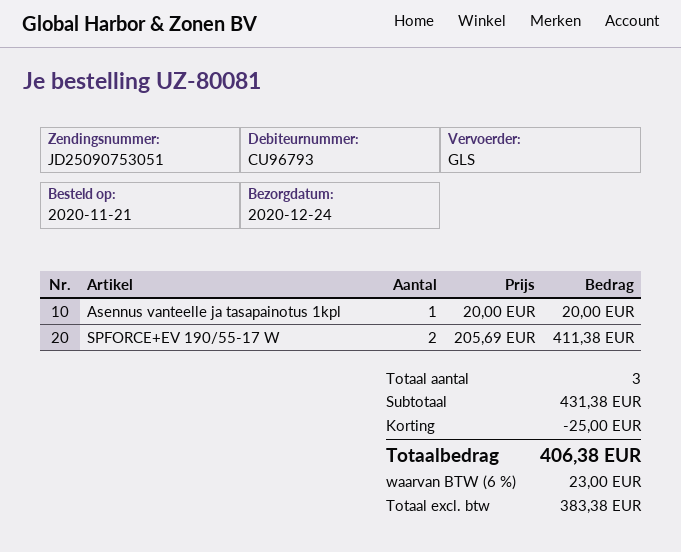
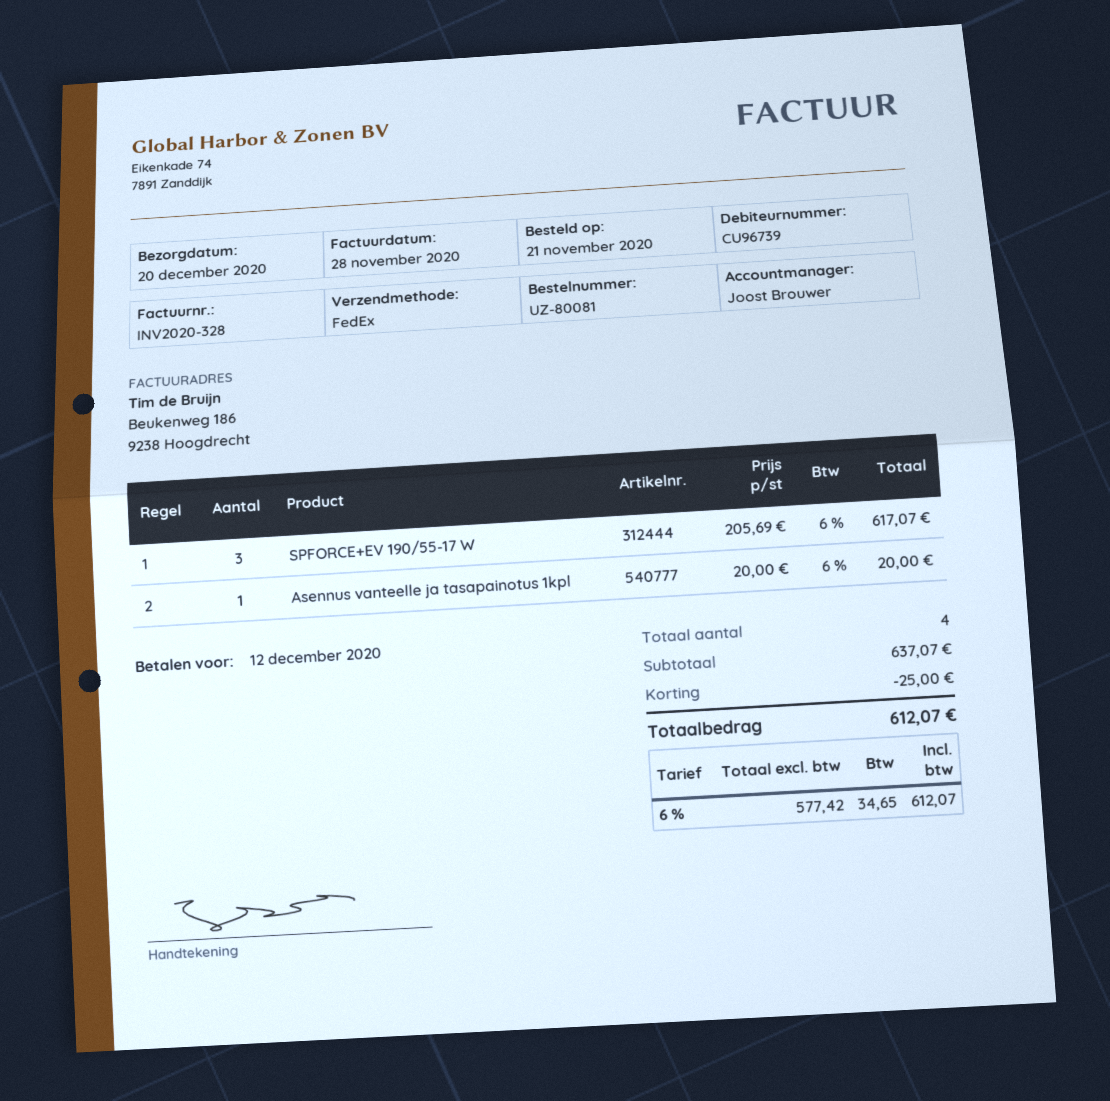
delivery date: 2020-12-24 -> 2020-12-20
customer number: CU96793 -> CU96739
shipping method: GLS -> FedEx
SPFORCE+EV 190/55-17 W: 2 x 205.69 = 411.38 -> 3 x 205.69 = 617.07
total quantity: 3 -> 4
subtotal: 431.38 -> 637.07
net: 383.38 -> 577.42
tax: 6% = 23.00 -> 6% = 34.65
total: 406.38 -> 612.07

